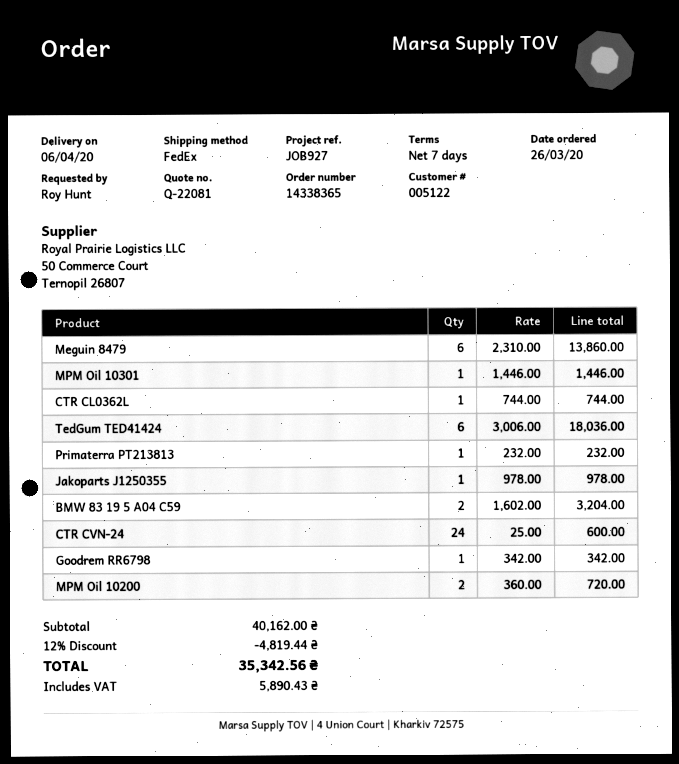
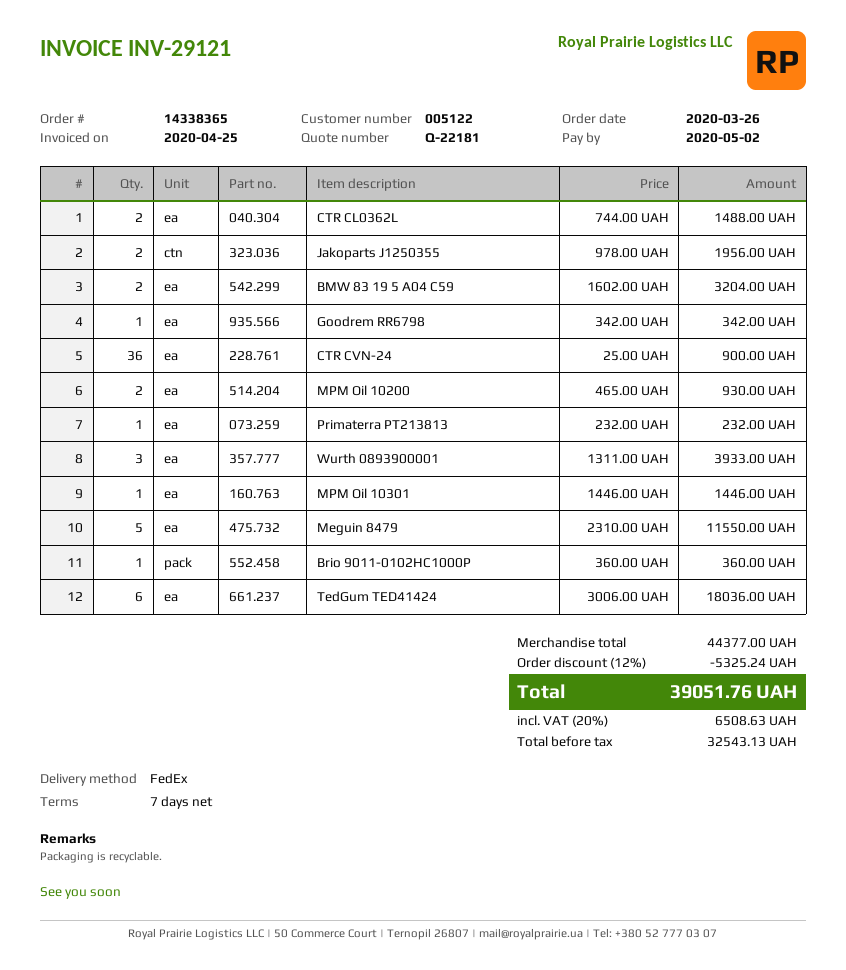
quote number: Q-22081 -> Q-22181
Meguin 8479: 6 x 2310.00 = 13860.00 -> 5 x 2310.00 = 11550.00
CTR CL0362L: 1 x 744.00 = 744.00 -> 2 x 744.00 = 1488.00
Jakoparts J1250355: 1 x 978.00 = 978.00 -> 2 x 978.00 = 1956.00
CTR CVN-24: 24 x 25.00 = 600.00 -> 36 x 25.00 = 900.00
MPM Oil 10200: 2 x 360.00 = 720.00 -> 2 x 465.00 = 930.00
Wurth 0893900001: none -> 3 x 1311.00 = 3933.00
Brio 9011-0102HC1000P: none -> 1 x 360.00 = 360.00
subtotal: 40162.00 -> 44377.00
discount: 12% = 4819.44 -> 12% = 5325.24
tax: 5890.43 -> 6508.63
total: 35342.56 -> 39051.76

